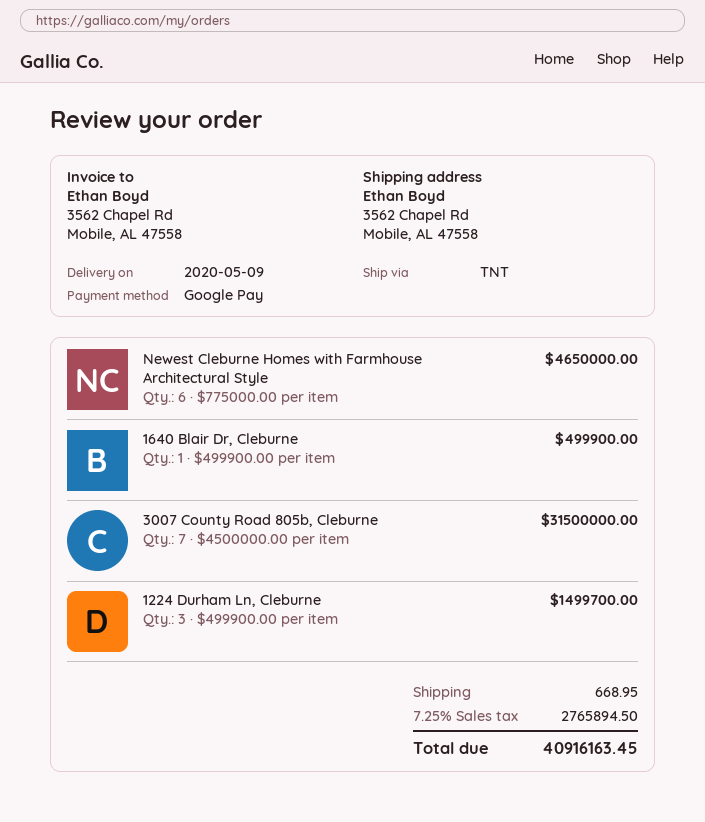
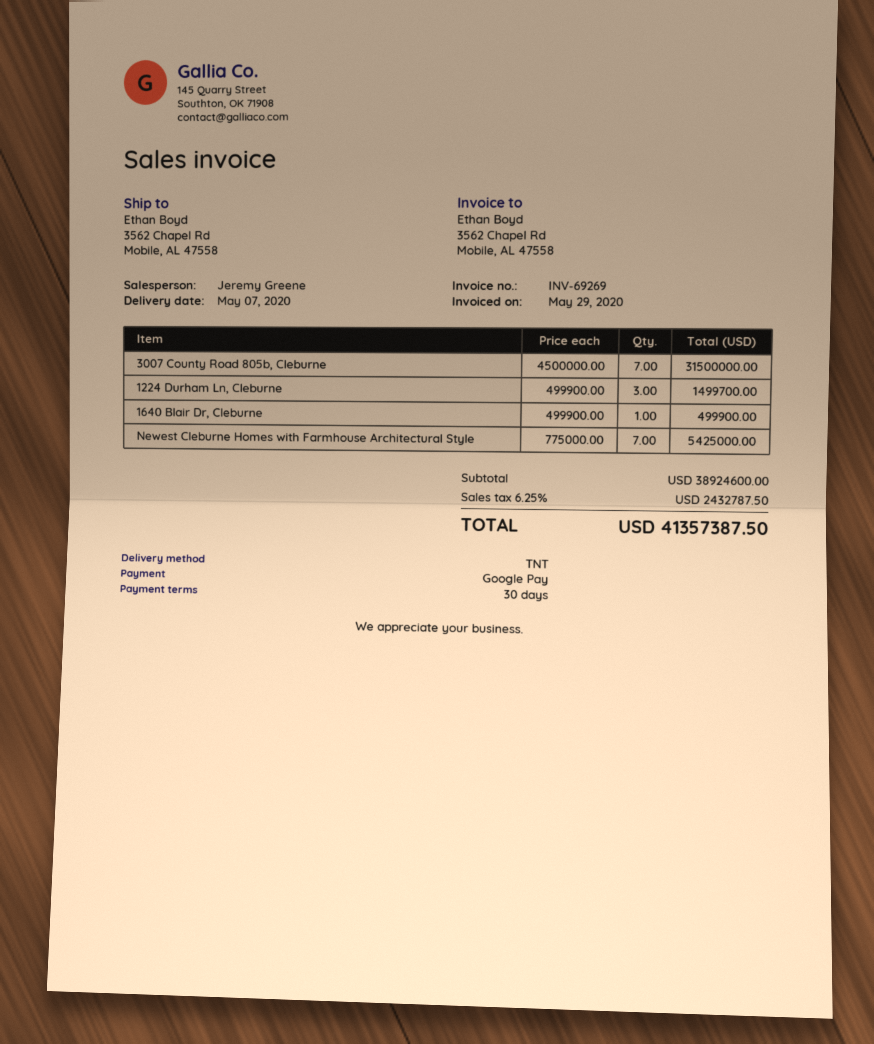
delivery date: 2020-05-09 -> 2020-05-07
Newest Cleburne Homes with Farmhouse Architectural Style: 6 x 775000.00 = 4650000.00 -> 7 x 775000.00 = 5425000.00
shipping: 668.95 -> none
tax: 7.25% = 2765894.50 -> 6.25% = 2432787.50
total: 40916163.45 -> 41357387.50

